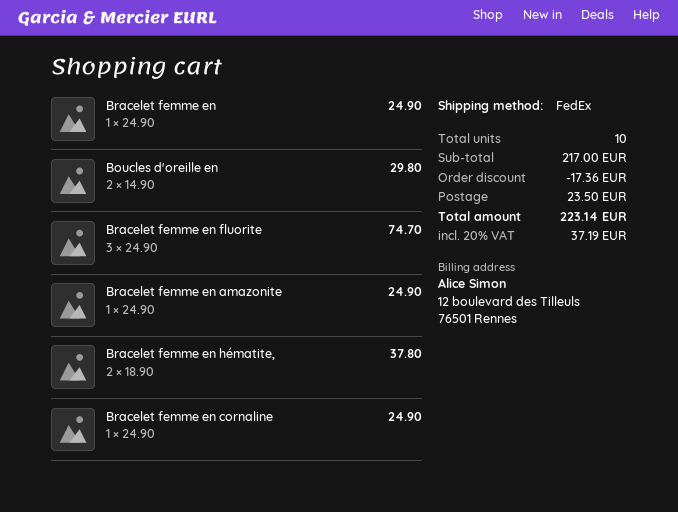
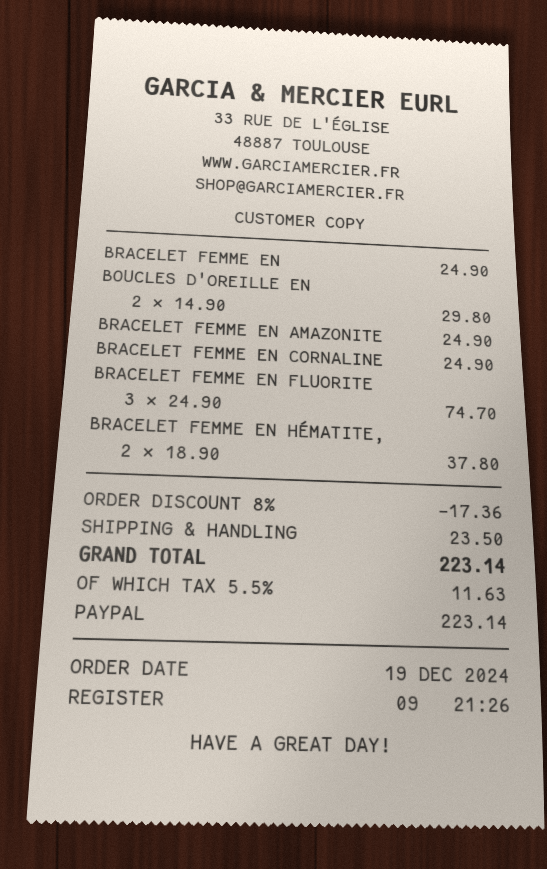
tax: 20% = 37.19 -> 5.5% = 11.63

